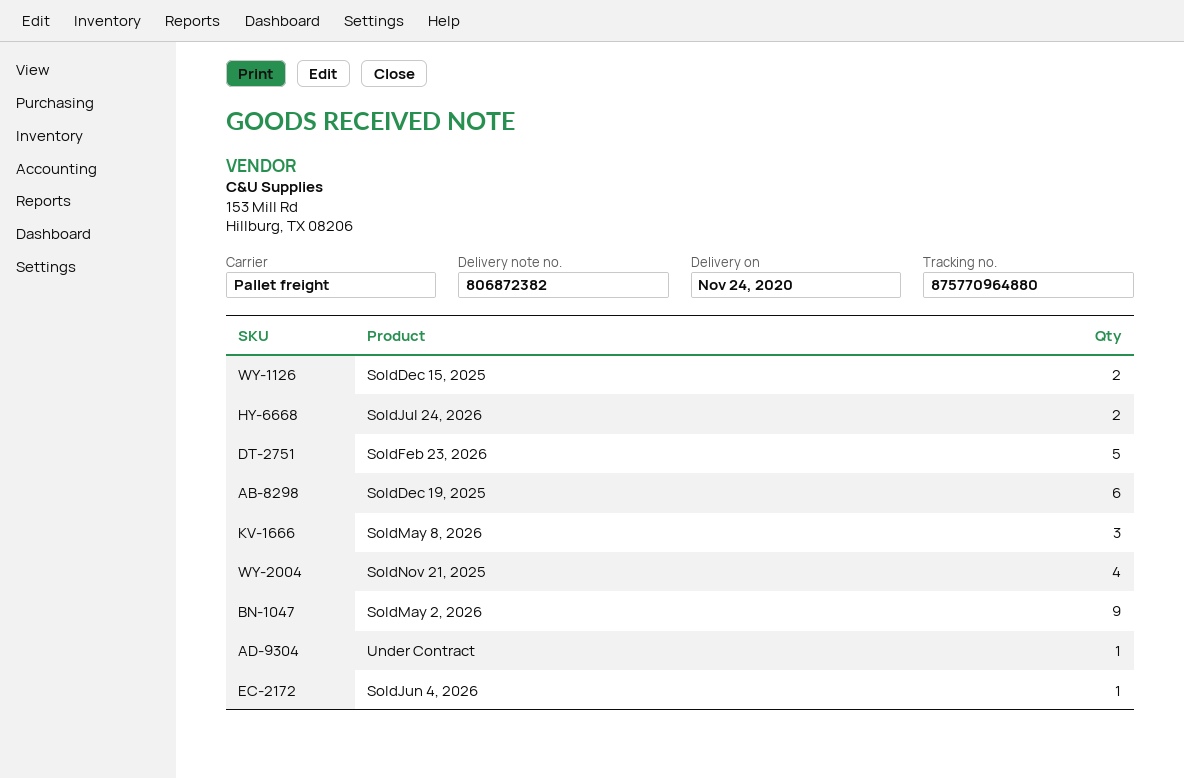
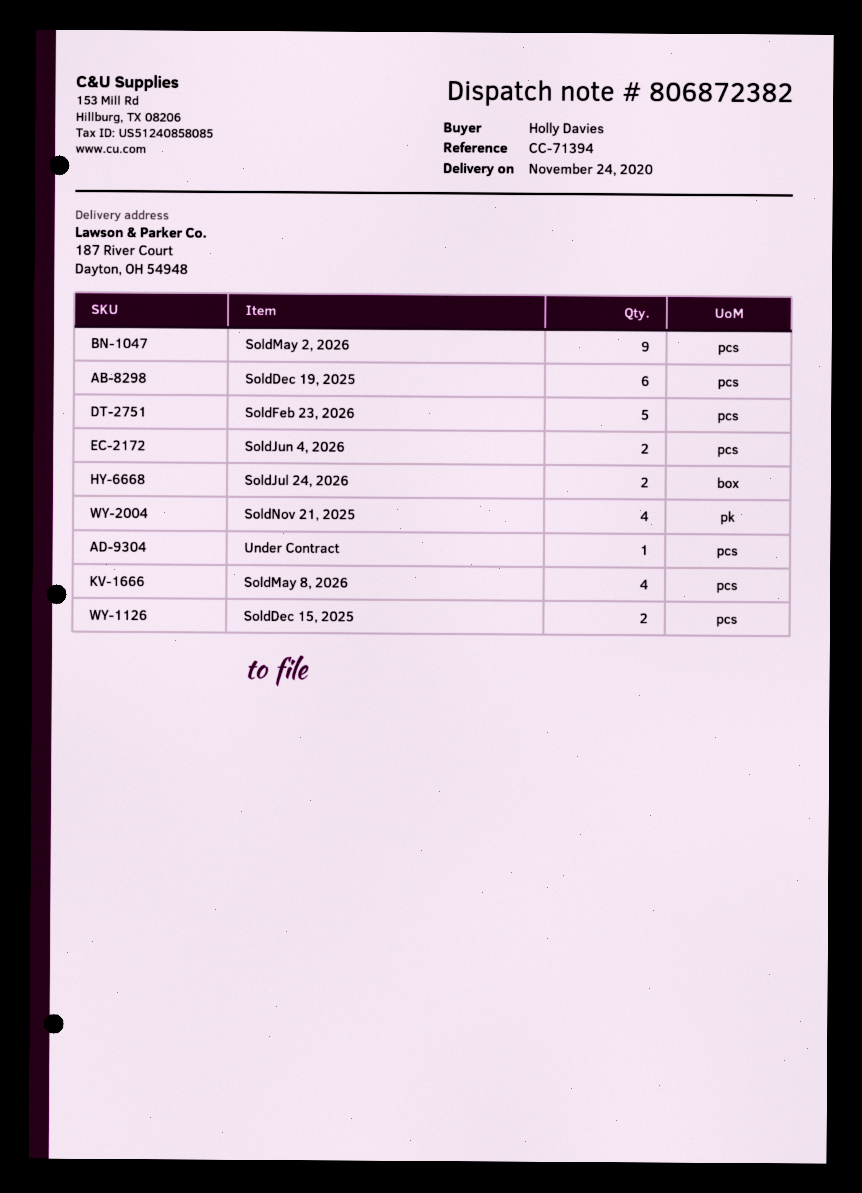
SoldMay 8, 2026: 3 -> 4
SoldJun 4, 2026: 1 -> 2

